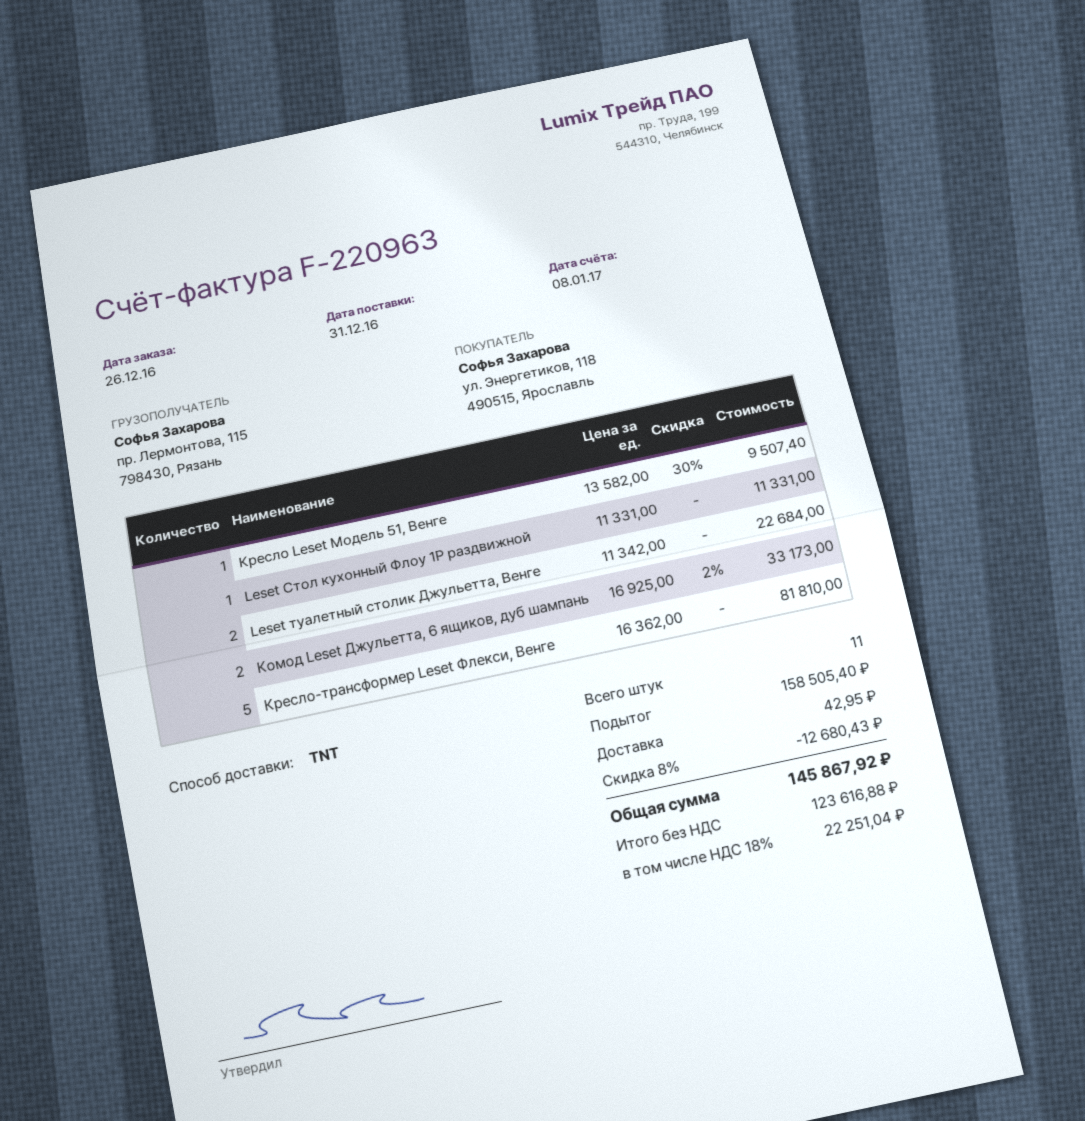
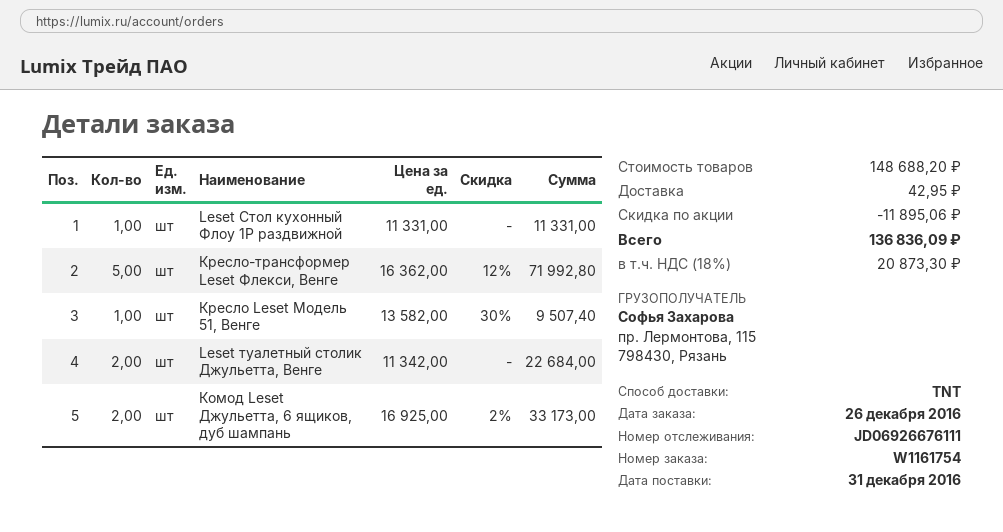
Кресло-трансформер Leset Флекси, Венге: 5 x 16362.00 = 81810.00 -> 5 x 16362.00 - 12% = 71992.80
subtotal: 158505.40 -> 148688.20
discount: 12680.43 -> 11895.06
tax: 18% = 22251.04 -> 18% = 20873.30
total: 145867.92 -> 136836.09

